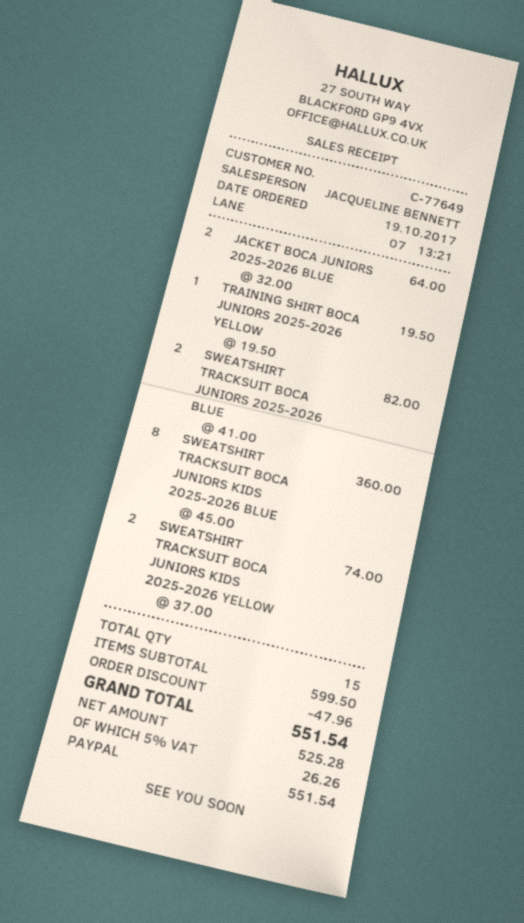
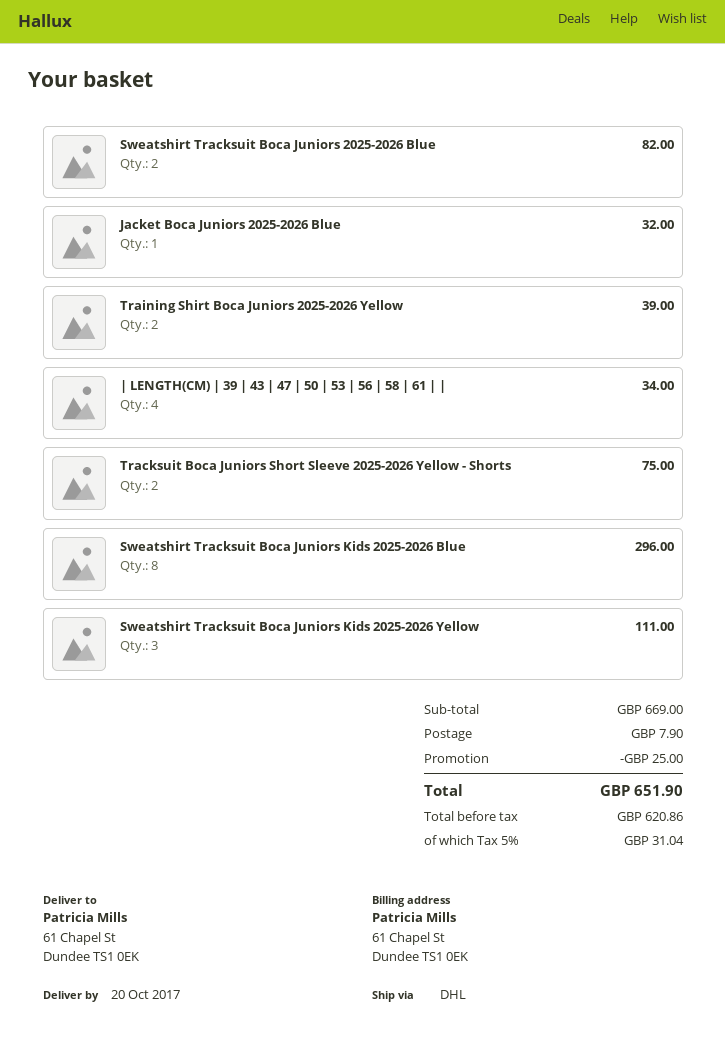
JACKET BOCA JUNIORS 2025-2026 BLUE: 2 for 64.00 -> 1 for 32.00
TRAINING SHIRT BOCA JUNIORS 2025-2026 YELLOW: 1 for 19.50 -> 2 for 39.00
SWEATSHIRT TRACKSUIT BOCA JUNIORS KIDS 2025-2026 BLUE: 8 for 360.00 -> 8 for 296.00
SWEATSHIRT TRACKSUIT BOCA JUNIORS KIDS 2025-2026 YELLOW: 2 for 74.00 -> 3 for 111.00
| LENGTH(CM) | 39 | 43 | 47 | 50 | 53 | 56 | 58 | 61 | |: none -> 4 for 34.00
Tracksuit Boca Juniors Short Sleeve 2025-2026 Yellow - Shorts: none -> 2 for 75.00
subtotal: 599.50 -> 669.00
discount: 47.96 -> 25.00
shipping: none -> 7.90
net: 525.28 -> 620.86
tax: 5% = 26.26 -> 5% = 31.04
total: 551.54 -> 651.90

